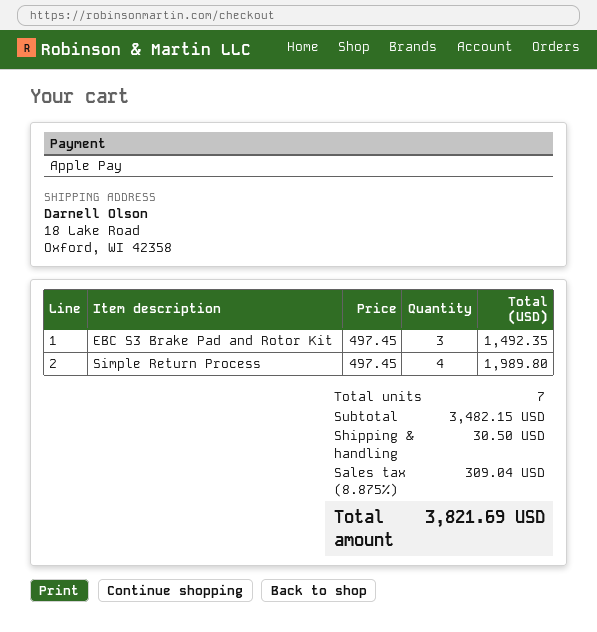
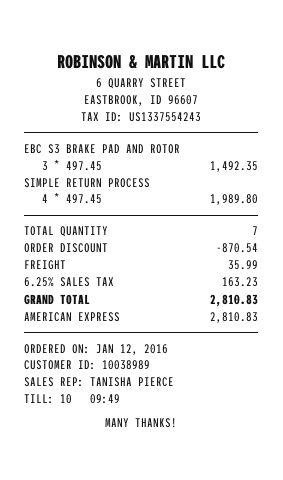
payment method: Apple Pay -> American Express
discount: none -> 870.54
shipping: 30.50 -> 35.99
tax: 8.875% = 309.04 -> 6.25% = 163.23
total: 3821.69 -> 2810.83

